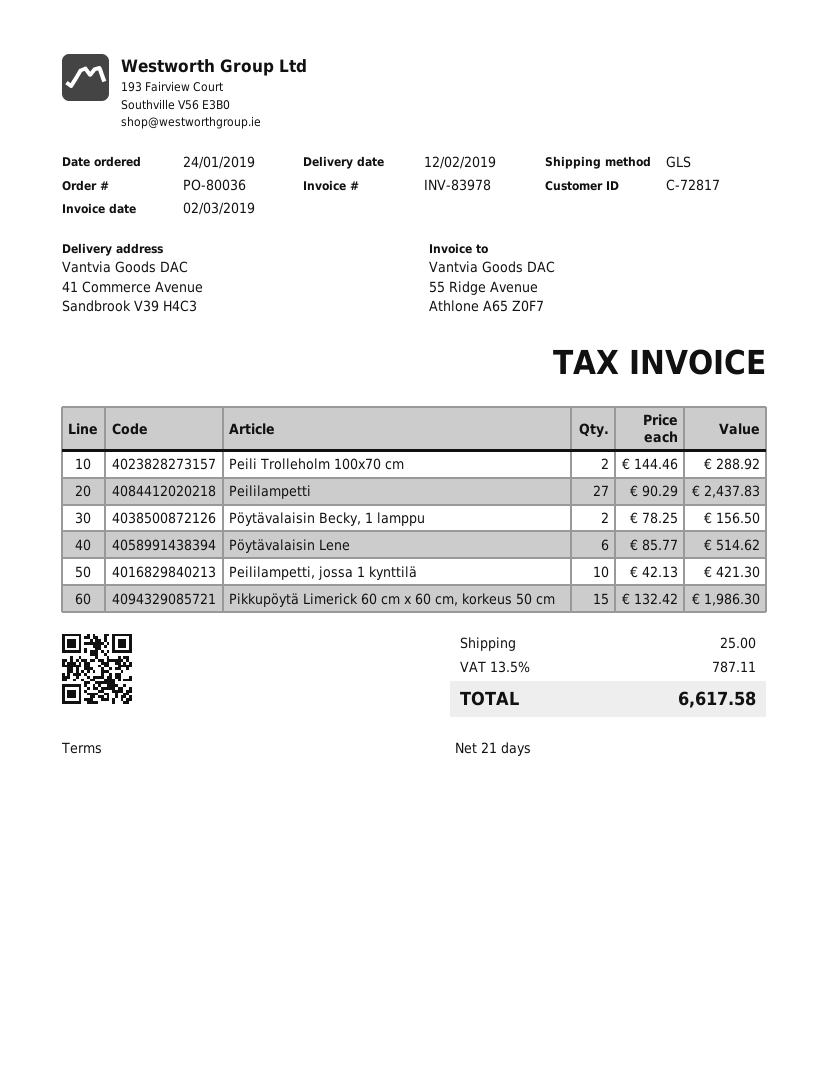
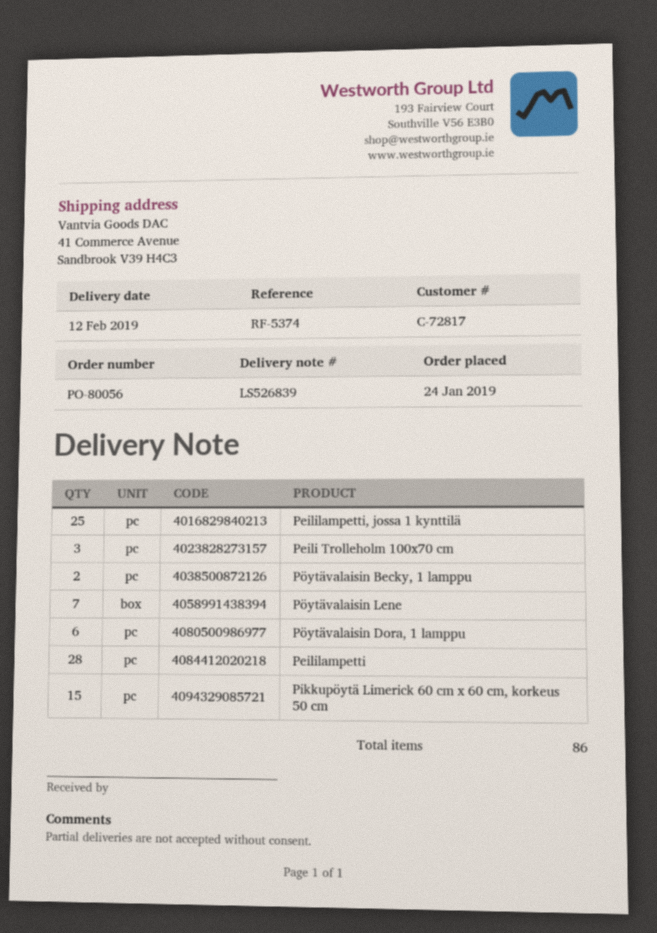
order number: PO-80036 -> PO-80056
Peili Trolleholm 100x70 cm: 2 -> 3
Peililampetti: 27 -> 28
Pöytävalaisin Lene: 6 -> 7
Peililampetti, jossa 1 kynttilä: 10 -> 25
Pöytävalaisin Dora, 1 lamppu: none -> 6

